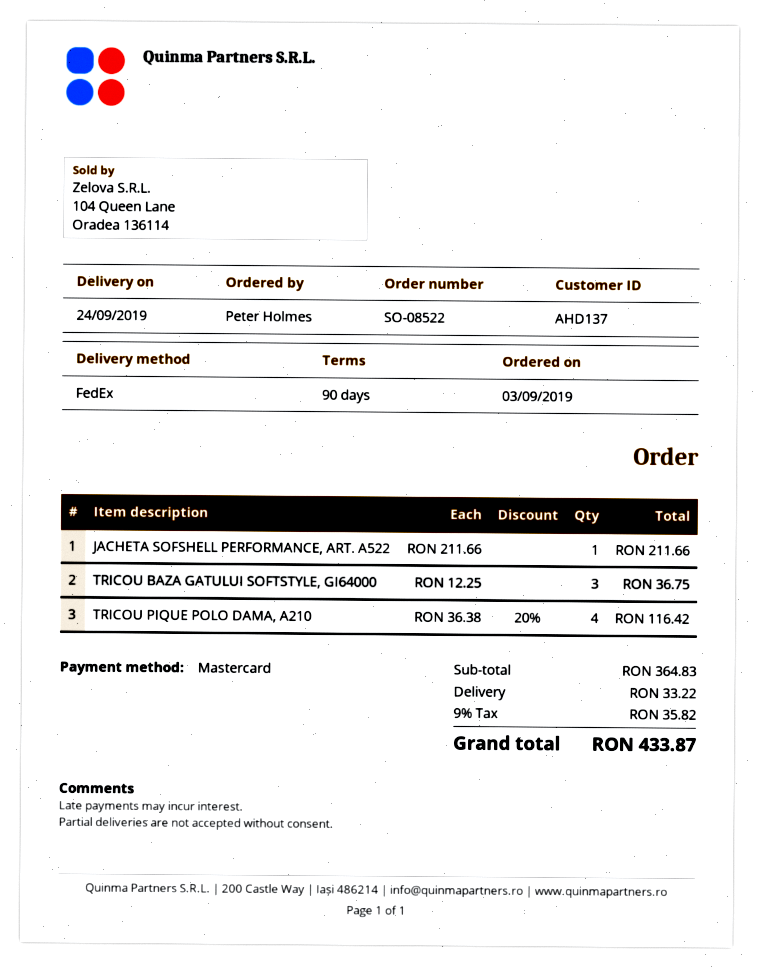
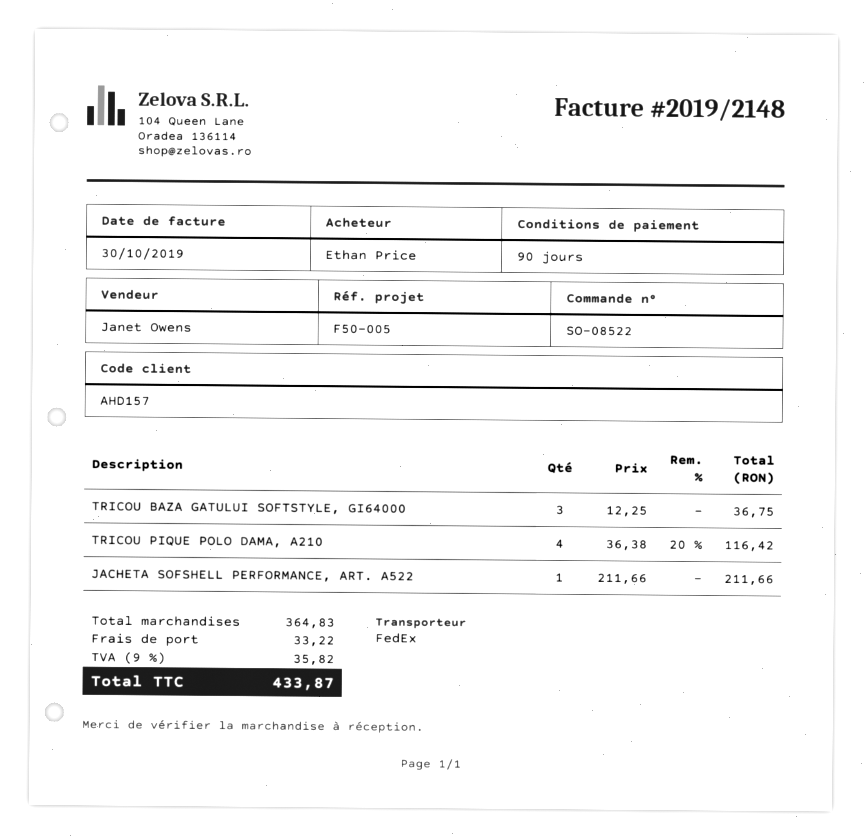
customer number: AHD137 -> AHD157
ordered by: Peter Holmes -> Ethan Price

